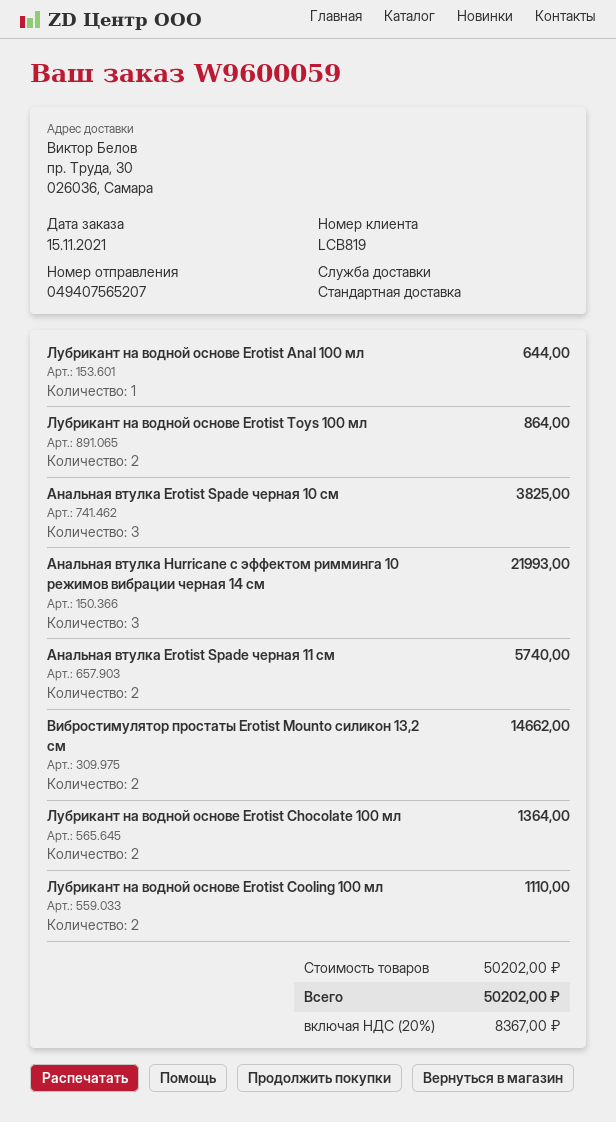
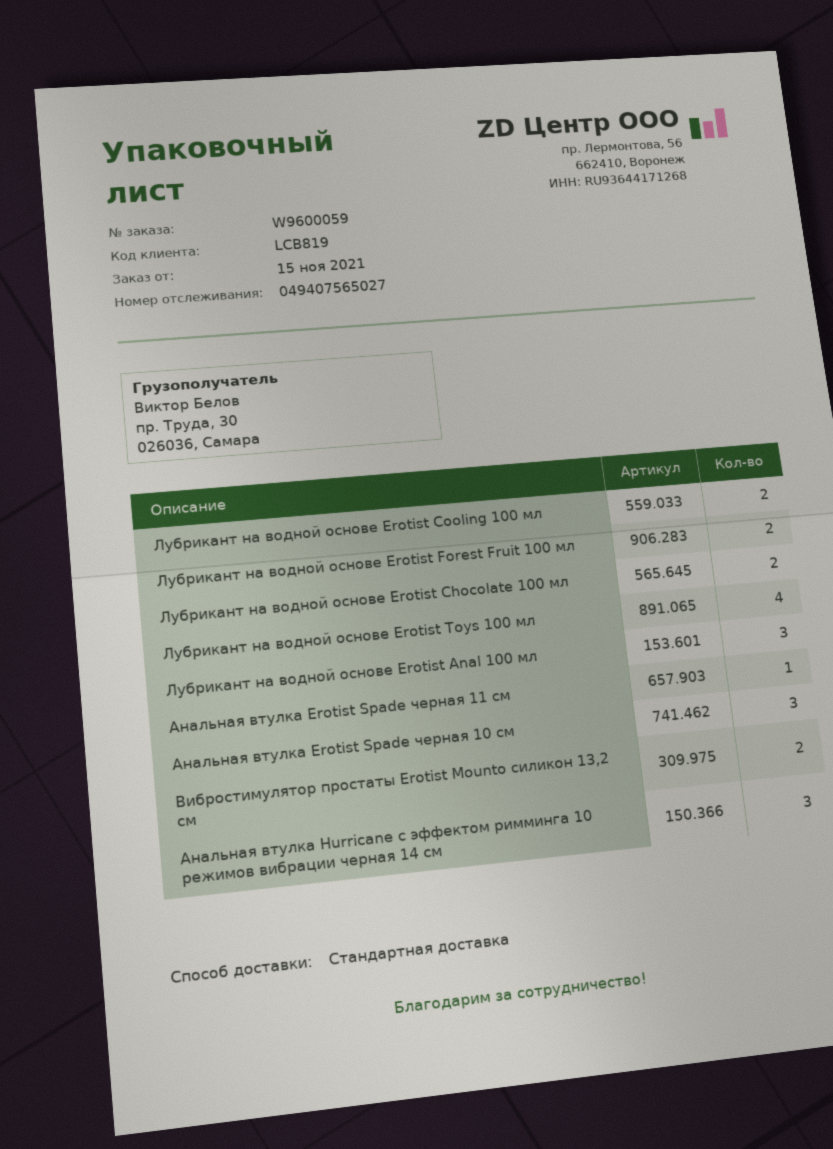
tracking number: 049407565207 -> 049407565027
Лубрикант на водной основе Erotist Anal 100 мл: 1 -> 3
Лубрикант на водной основе Erotist Toys 100 мл: 2 -> 4
Анальная втулка Erotist Spade черная 11 см: 2 -> 1
Лубрикант на водной основе Erotist Forest Fruit 100 мл: none -> 2

